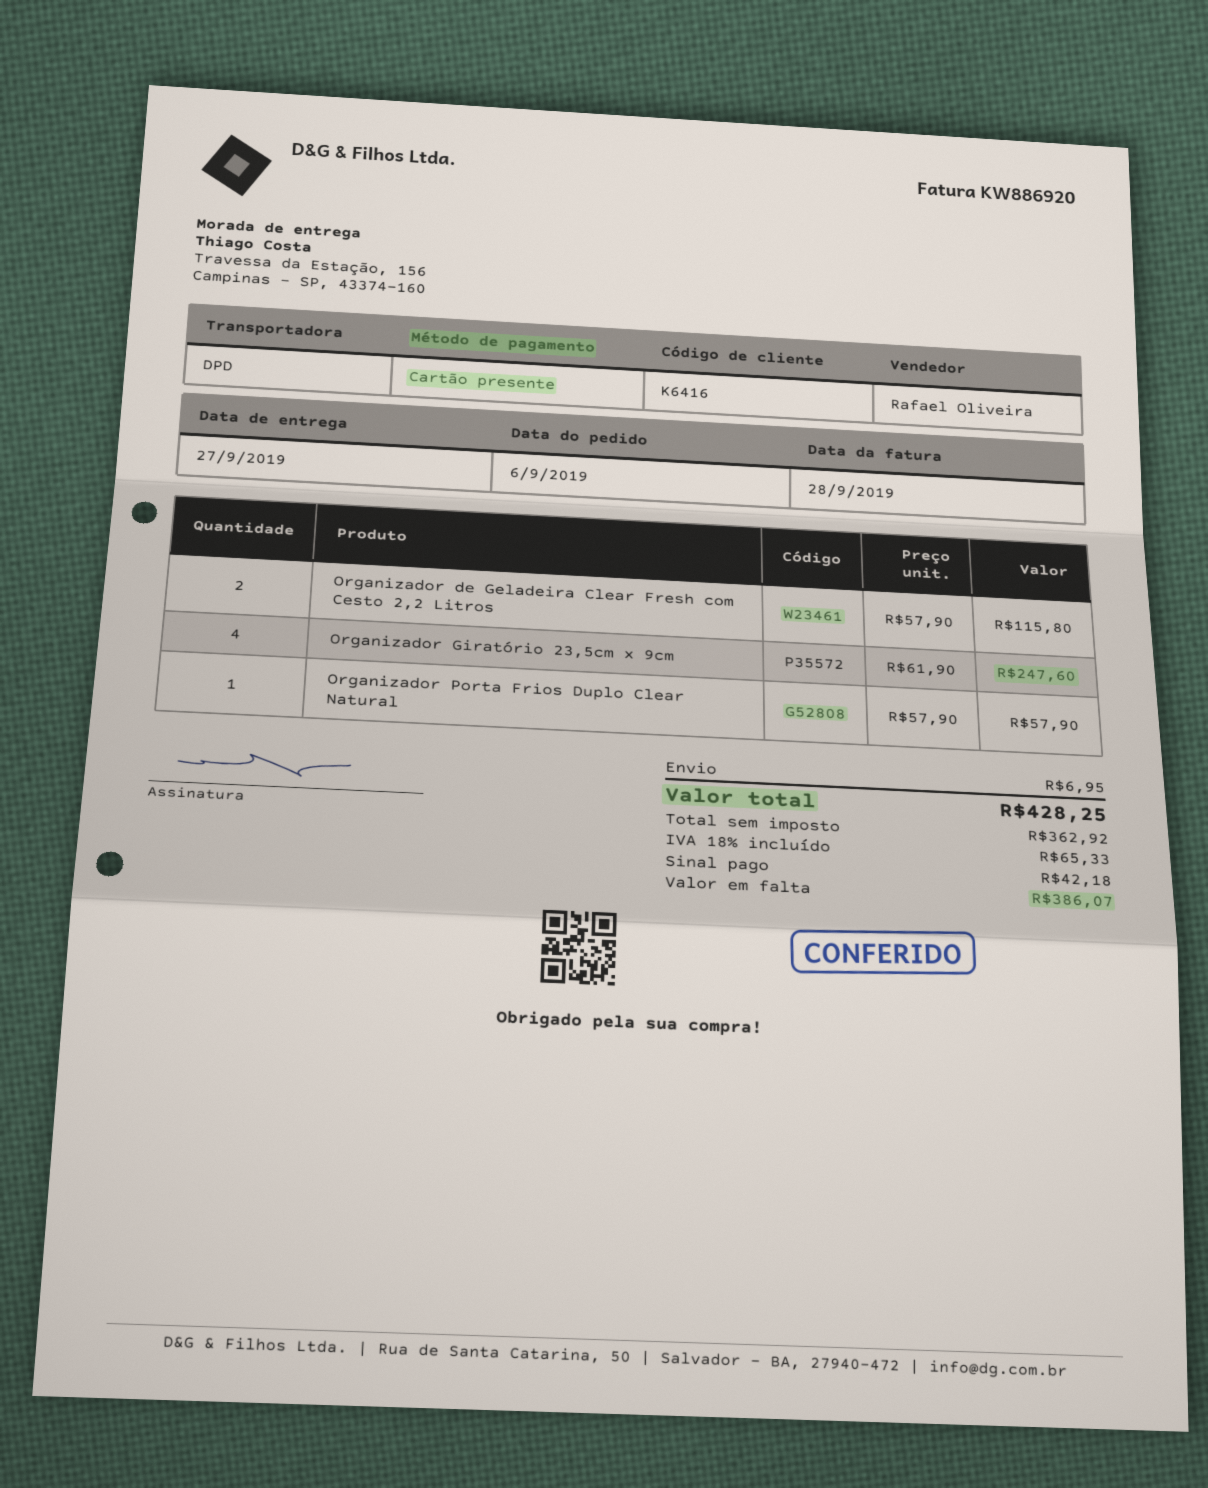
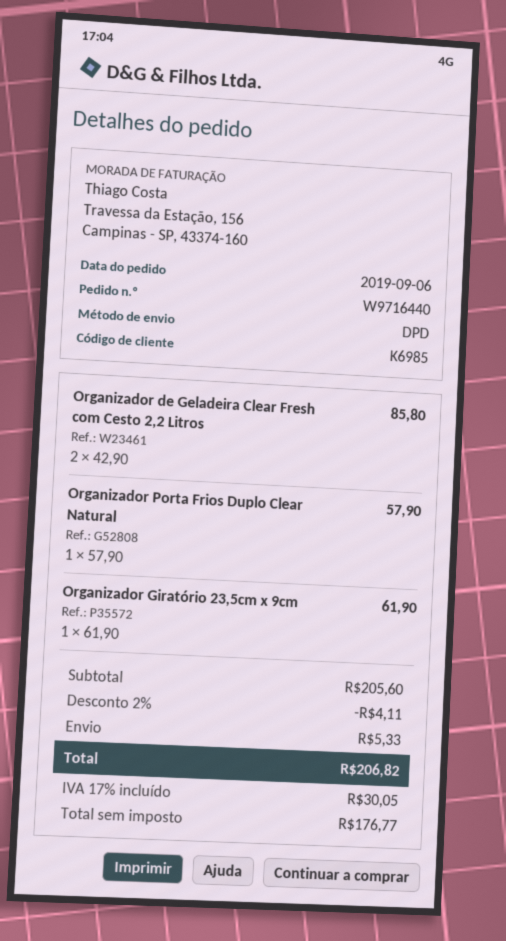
customer number: K6416 -> K6985
Organizador de Geladeira Clear Fresh com Cesto 2,2 Litros: 2 x 57.90 = 115.80 -> 2 x 42.90 = 85.80
Organizador Giratório 23,5cm x 9cm: 4 x 61.90 = 247.60 -> 1 x 61.90 = 61.90
discount: none -> 2% = 4.11
shipping: 6.95 -> 5.33
net: 362.92 -> 176.77
tax: 18% = 65.33 -> 17% = 30.05
total: 428.25 -> 206.82

